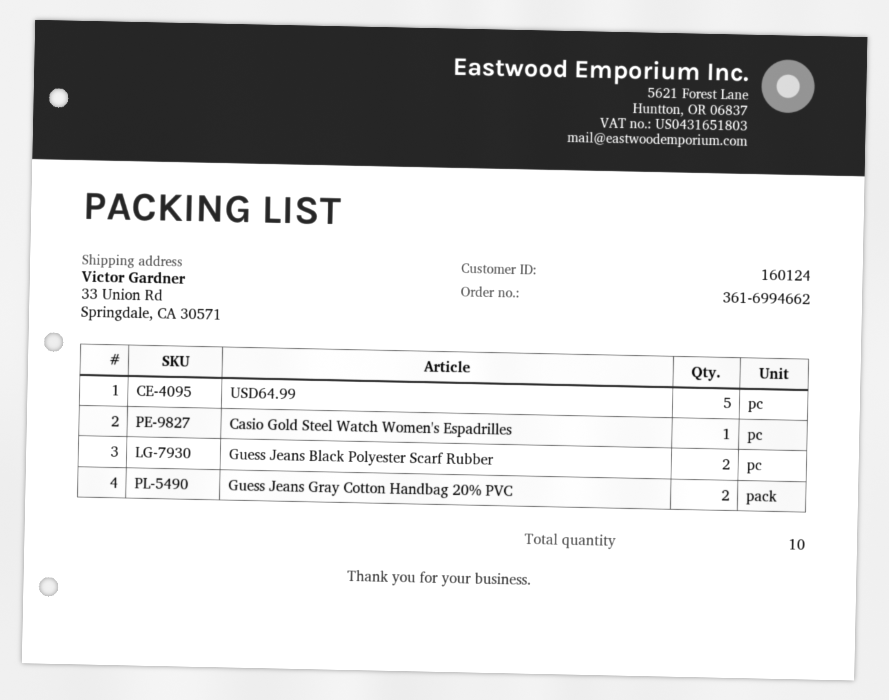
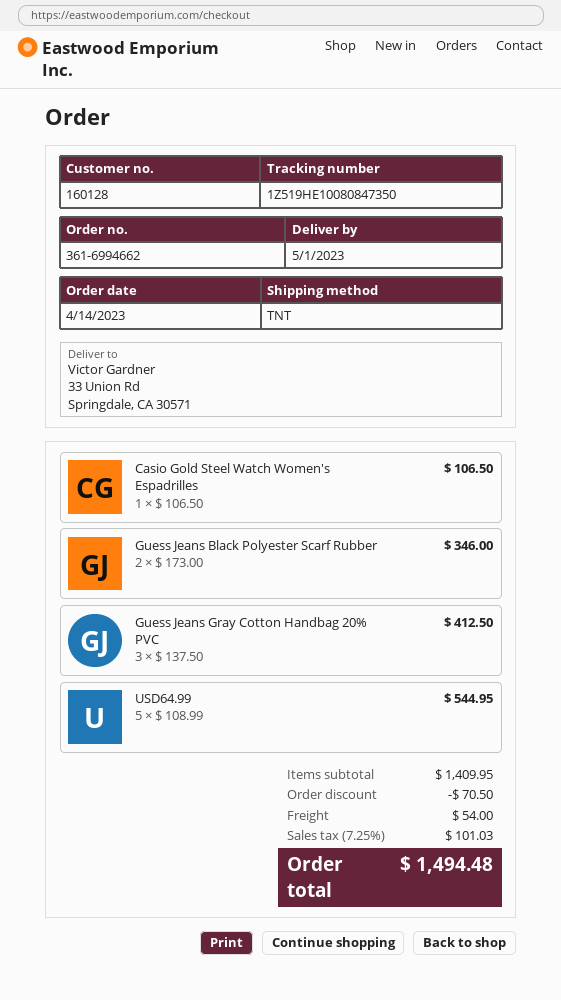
customer number: 160124 -> 160128
Guess Jeans Gray Cotton Handbag 20% PVC: 2 -> 3

